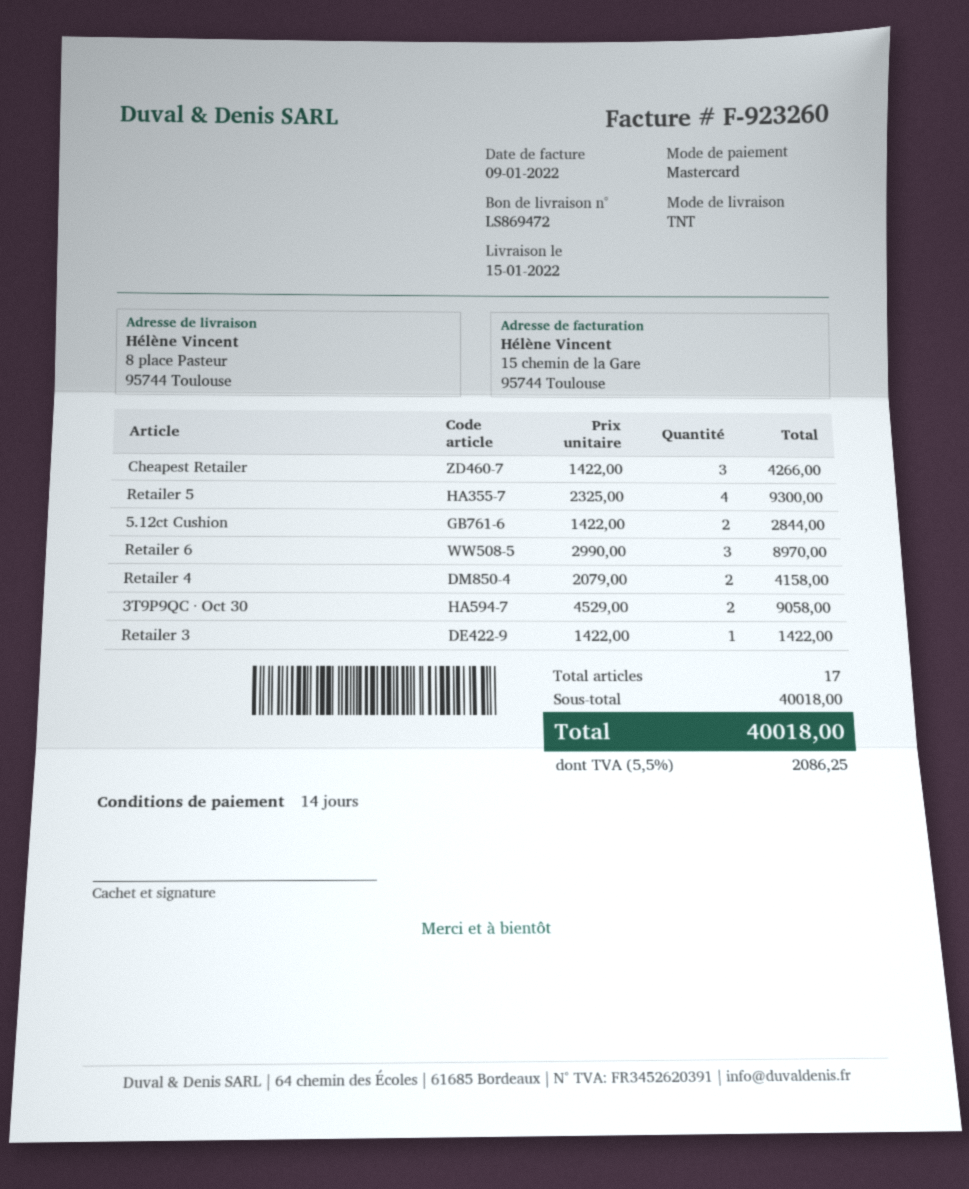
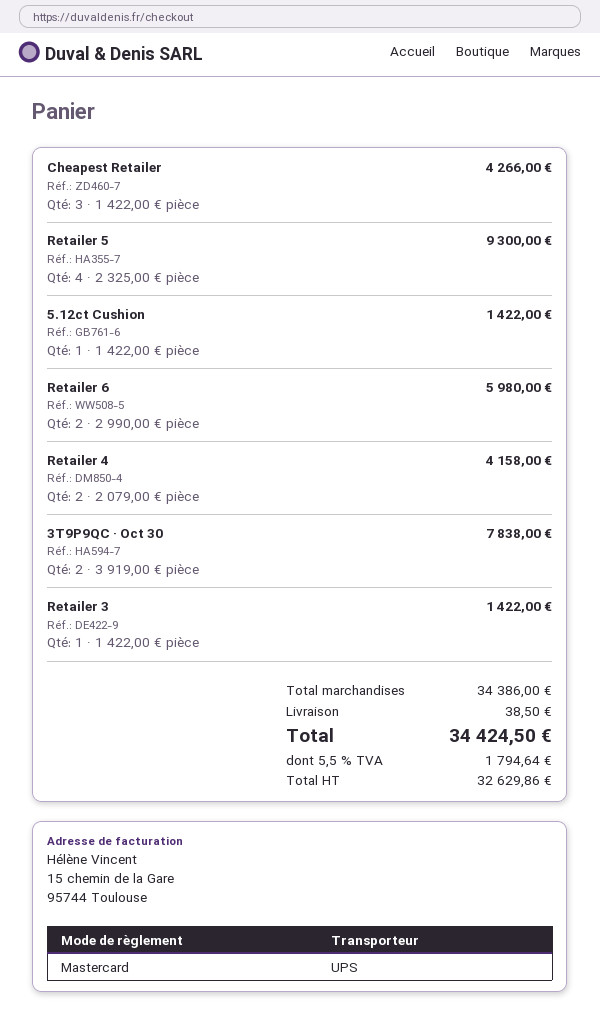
shipping method: TNT -> UPS
5.12ct Cushion: 2 x 1422.00 = 2844.00 -> 1 x 1422.00 = 1422.00
Retailer 6: 3 x 2990.00 = 8970.00 -> 2 x 2990.00 = 5980.00
3T9P9QC · Oct 30: 2 x 4529.00 = 9058.00 -> 2 x 3919.00 = 7838.00
subtotal: 40018.00 -> 34386.00
shipping: none -> 38.50
tax: 5.5% = 2086.25 -> 5.5% = 1794.64
total: 40018.00 -> 34424.50

